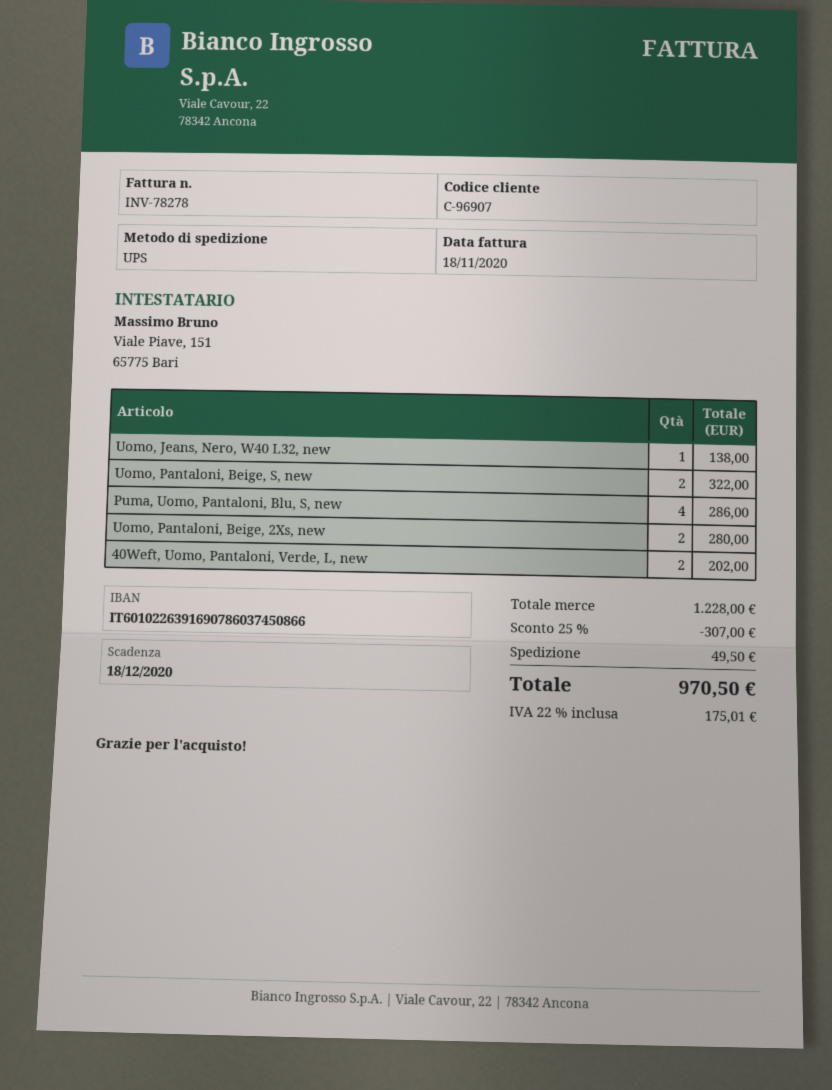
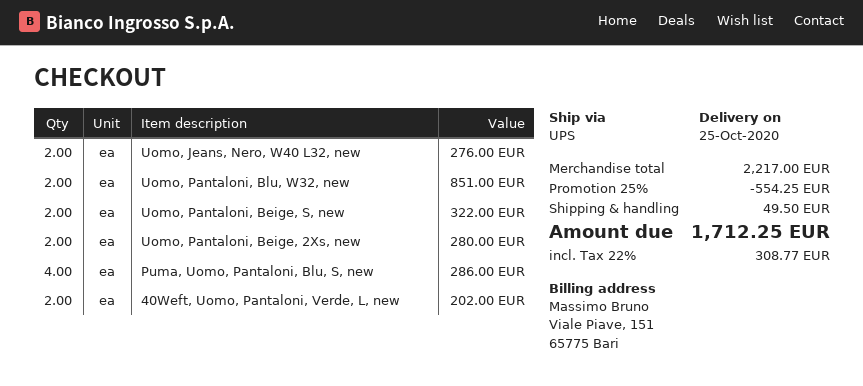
Uomo, Jeans, Nero, W40 L32, new: 1 for 138.00 -> 2 for 276.00
Uomo, Pantaloni, Blu, W32, new: none -> 2 for 851.00
subtotal: 1228.00 -> 2217.00
discount: 25% = 307.00 -> 25% = 554.25
tax: 22% = 175.01 -> 22% = 308.77
total: 970.50 -> 1712.25

